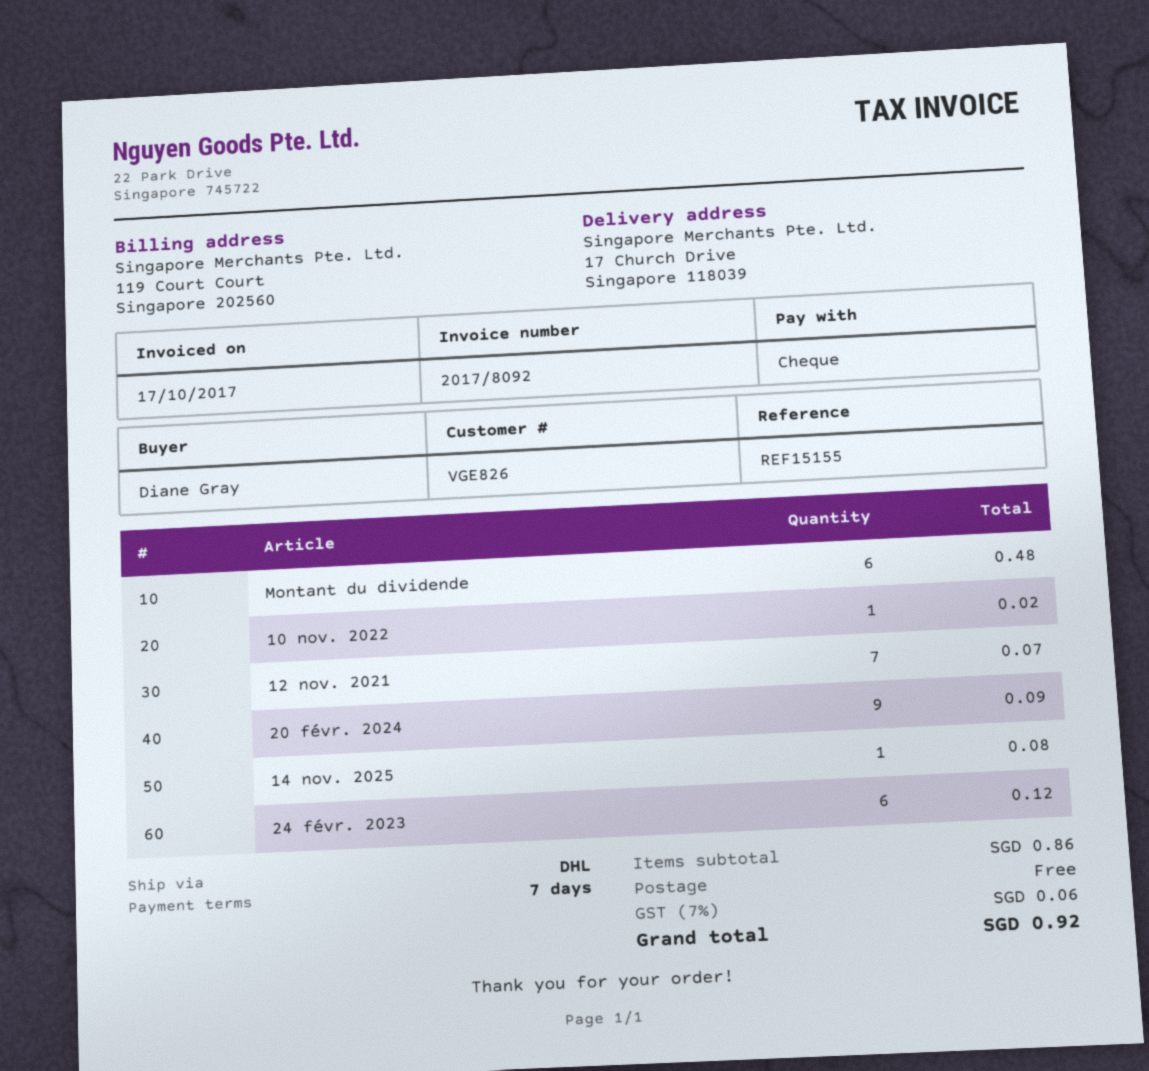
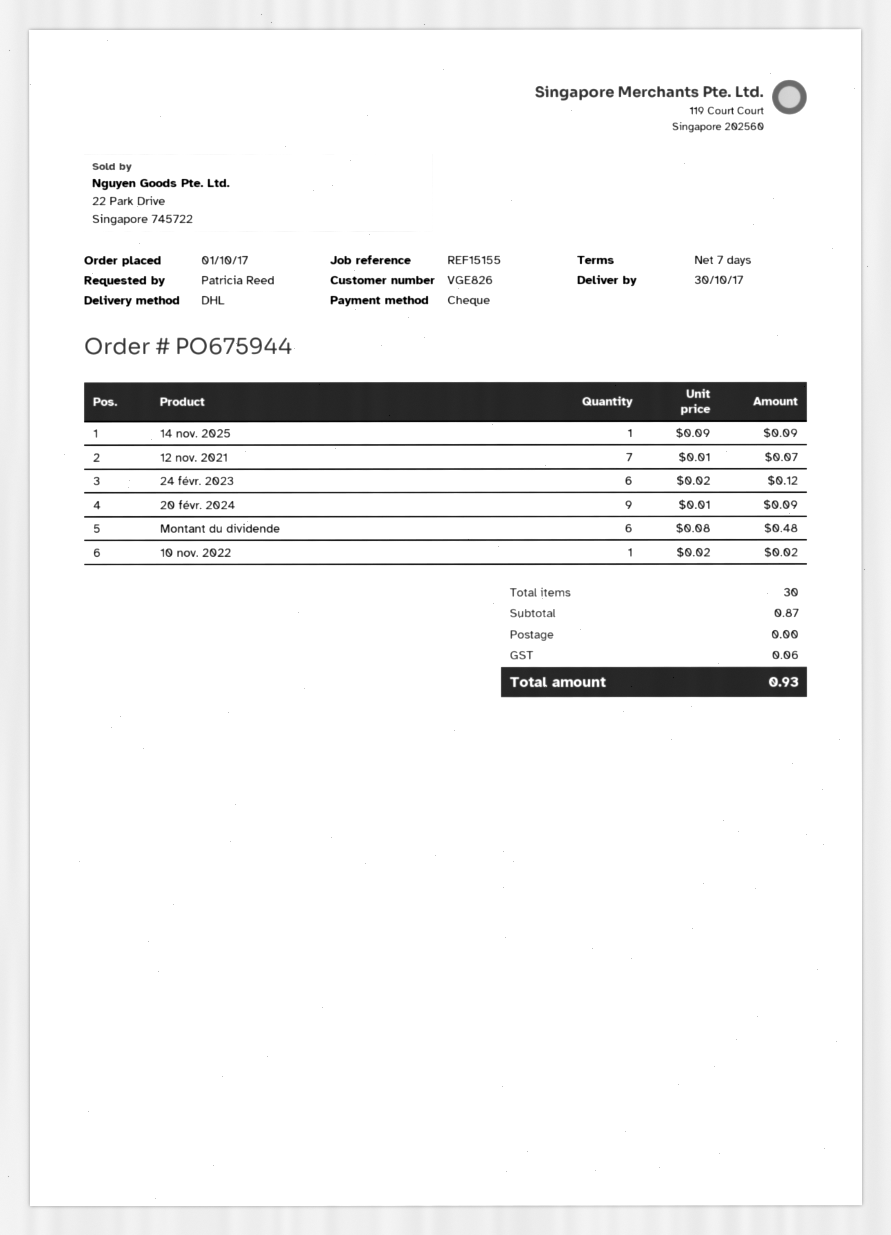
ordered by: Diane Gray -> Patricia Reed
14 nov. 2025: 1 for 0.08 -> 1 for 0.09
subtotal: 0.86 -> 0.87
total: 0.92 -> 0.93

